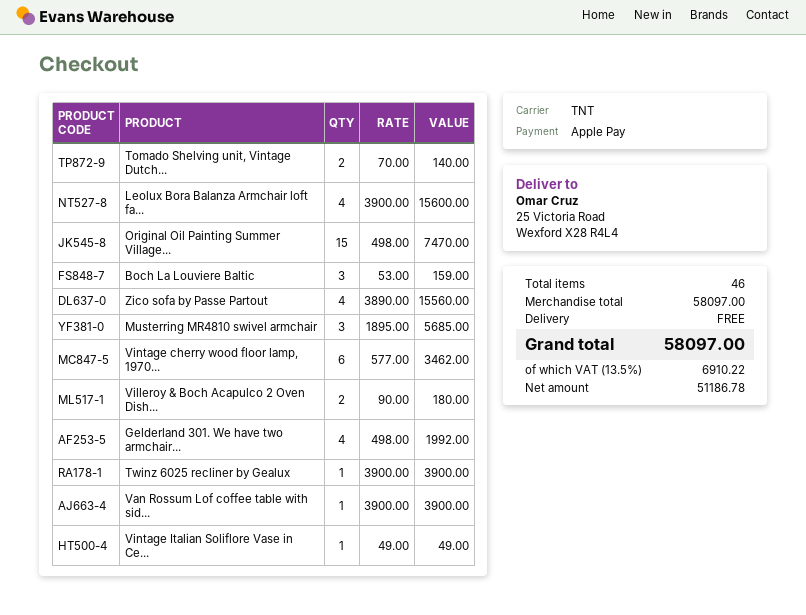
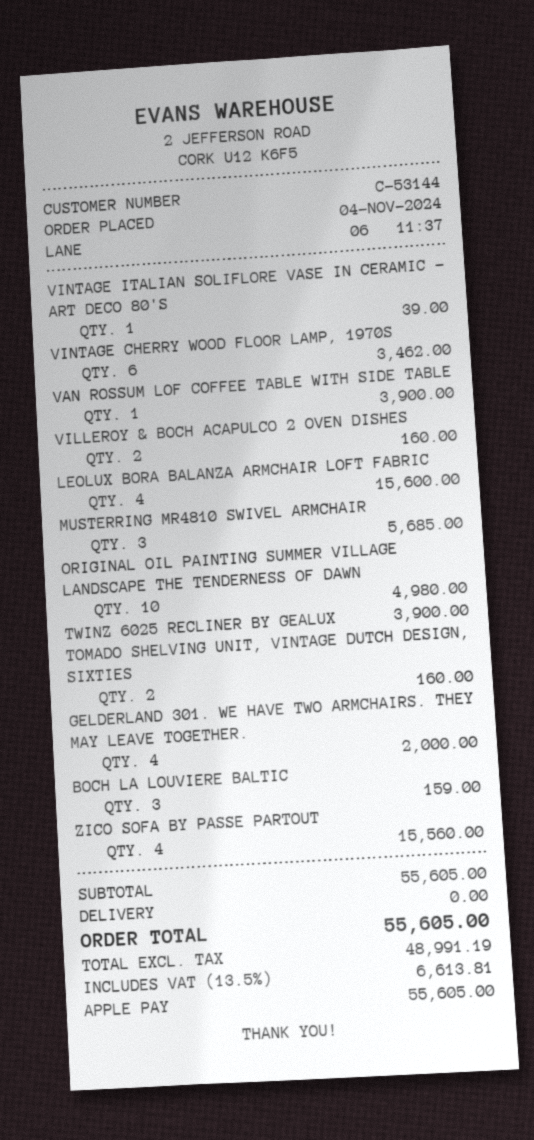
Tomado Shelving unit, Vintage Dutch...: 2 for 140.00 -> 2 for 160.00
Original Oil Painting Summer Village...: 15 for 7470.00 -> 10 for 4980.00
Villeroy & Boch Acapulco 2 Oven Dish...: 2 for 180.00 -> 2 for 160.00
Gelderland 301. We have two armchair...: 4 for 1992.00 -> 4 for 2000.00
Vintage Italian Soliflore Vase in Ce...: 1 for 49.00 -> 1 for 39.00
subtotal: 58097.00 -> 55605.00
net: 51186.78 -> 48991.19
tax: 13.5% = 6910.22 -> 13.5% = 6613.81
total: 58097.00 -> 55605.00

